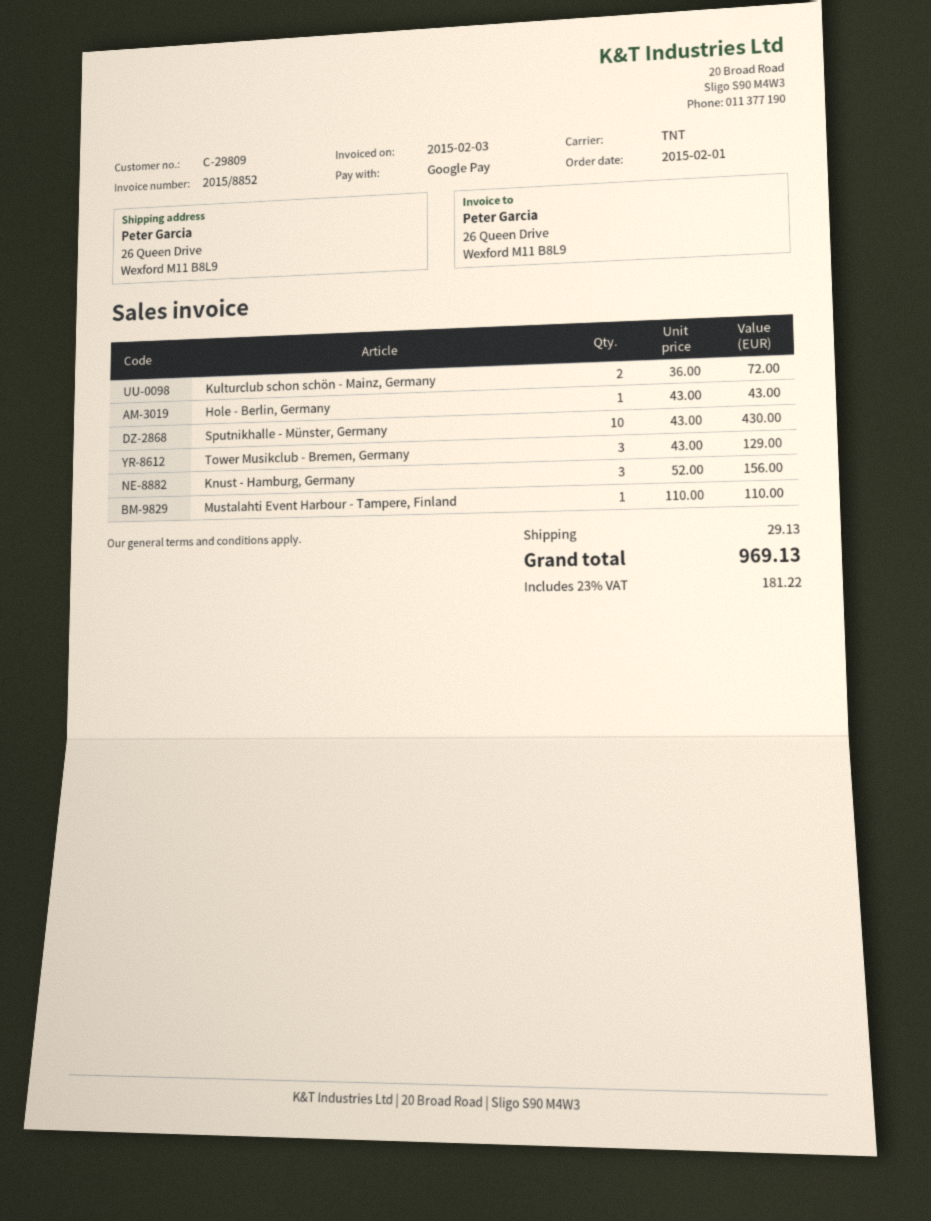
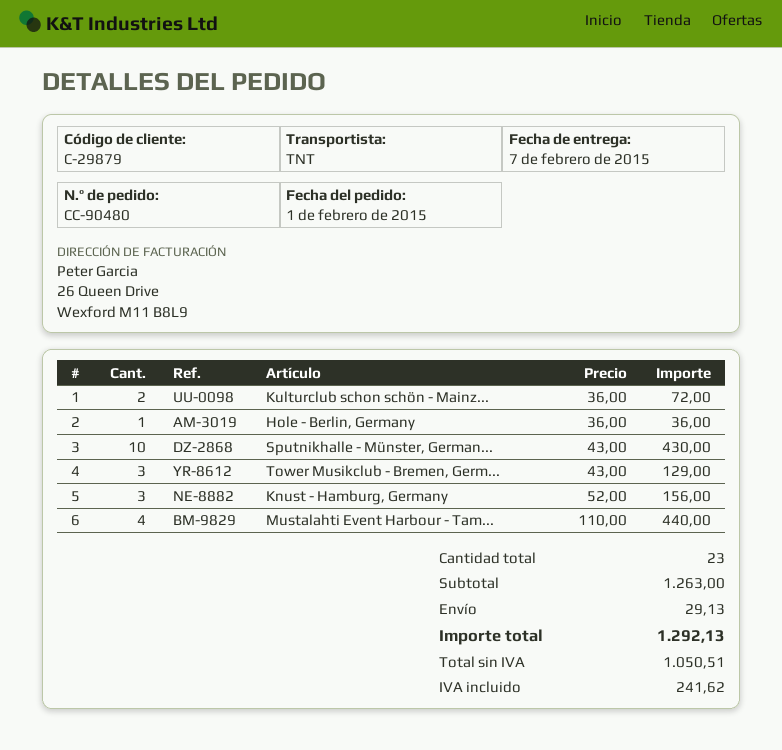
customer number: C-29809 -> C-29879
Hole - Berlin, Germany: 1 x 43.00 = 43.00 -> 1 x 36.00 = 36.00
Mustalahti Event Harbour - Tampere, Finland: 1 x 110.00 = 110.00 -> 4 x 110.00 = 440.00
tax: 181.22 -> 241.62
total: 969.13 -> 1292.13

